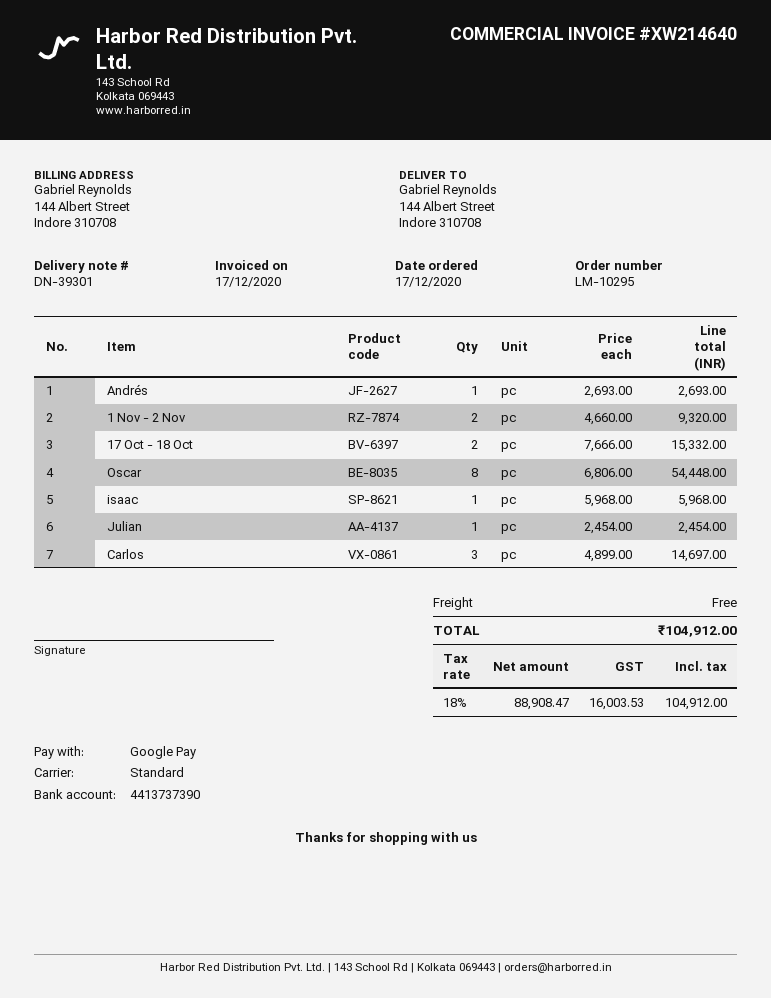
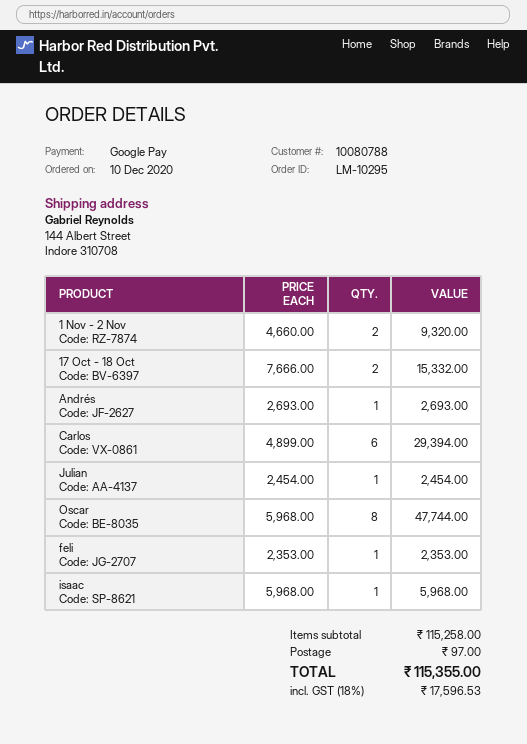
order date: 2020-12-17 -> 2020-12-10
Oscar: 8 x 6806.00 = 54448.00 -> 8 x 5968.00 = 47744.00
Carlos: 3 x 4899.00 = 14697.00 -> 6 x 4899.00 = 29394.00
feli: none -> 1 x 2353.00 = 2353.00
shipping: 0.00 -> 97.00
tax: 18% = 16003.53 -> 18% = 17596.53
total: 104912.00 -> 115355.00

